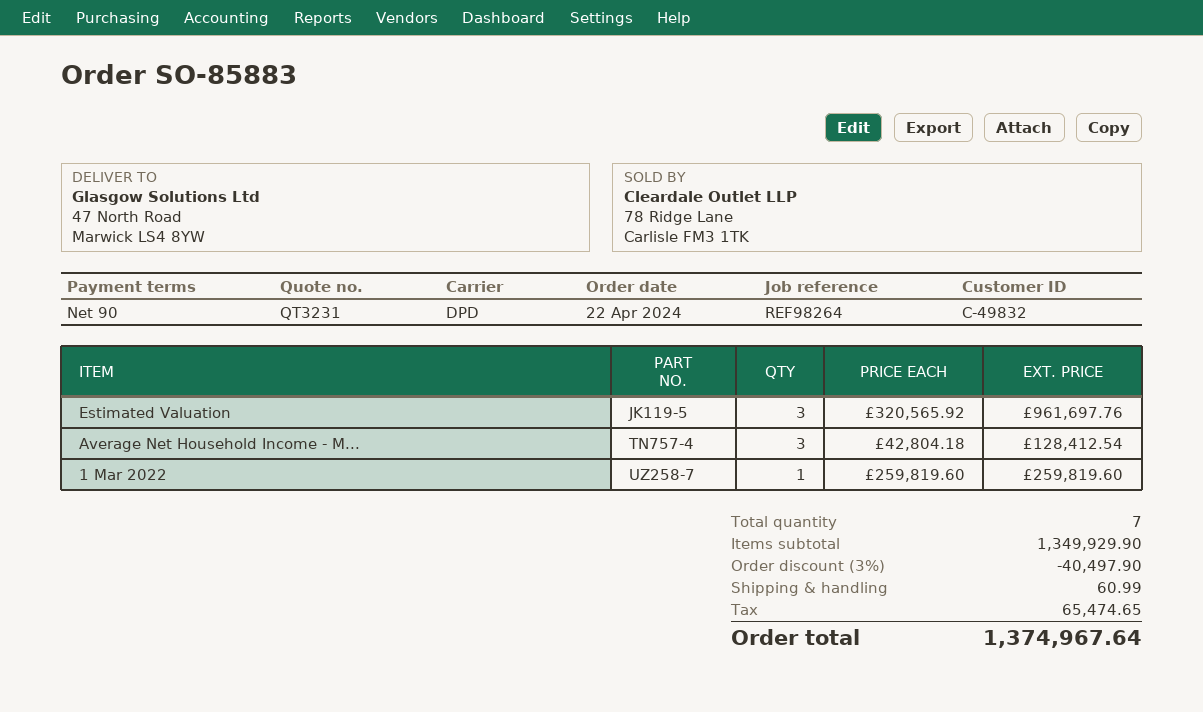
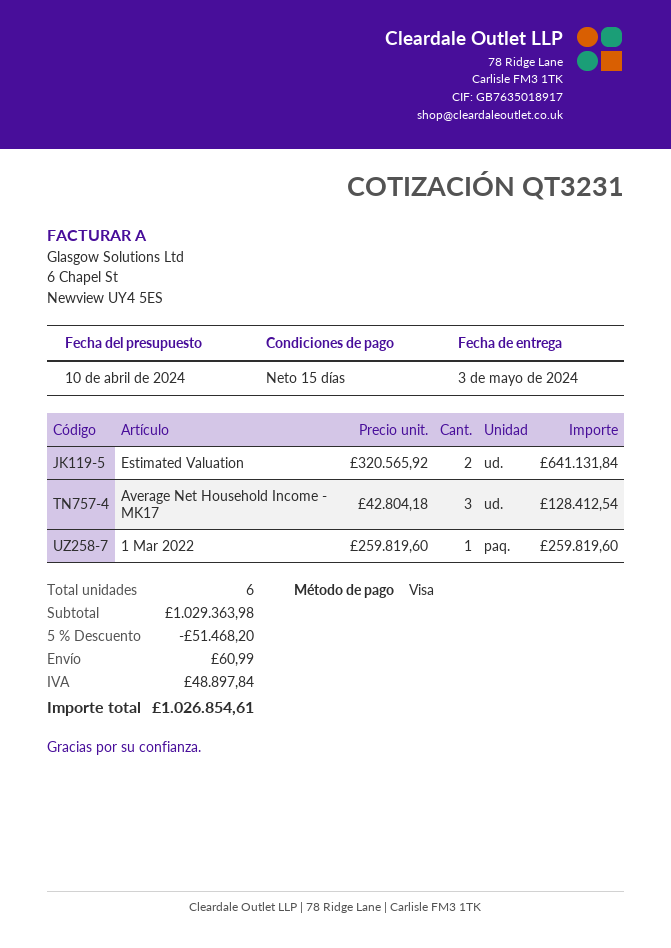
payment terms: 90 days -> 15 days
Estimated Valuation: 3 x 320565.92 = 961697.76 -> 2 x 320565.92 = 641131.84
total quantity: 7 -> 6
subtotal: 1349929.90 -> 1029363.98
discount: 3% = 40497.90 -> 5% = 51468.20
tax: 65474.65 -> 48897.84
total: 1374967.64 -> 1026854.61

